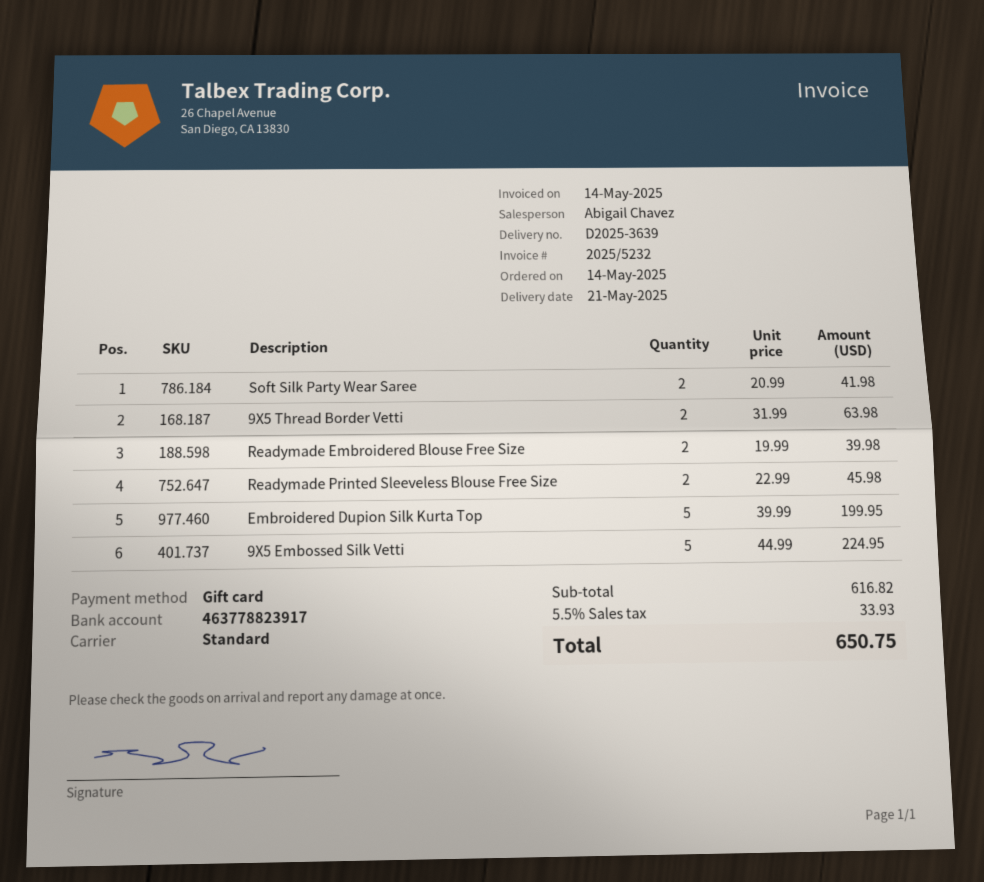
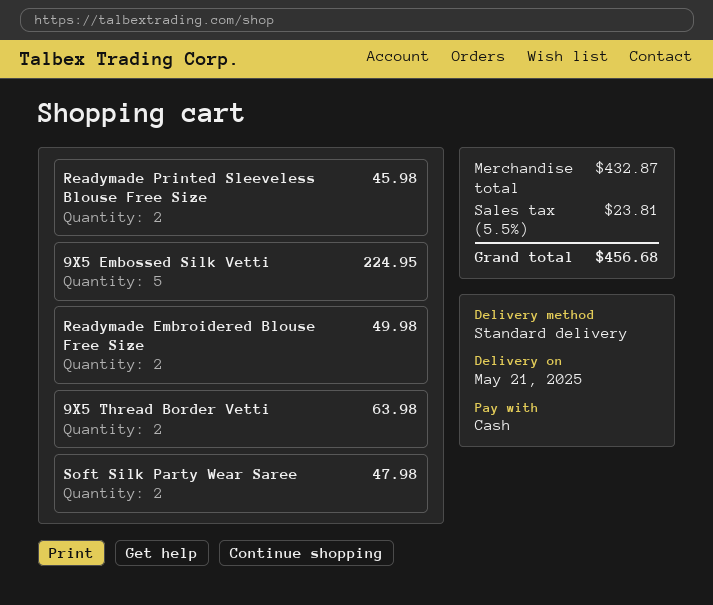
payment method: gift card -> cash
Soft Silk Party Wear Saree: 2 for 41.98 -> 2 for 47.98
Readymade Embroidered Blouse Free Size: 2 for 39.98 -> 2 for 49.98
Embroidered Dupion Silk Kurta Top: 5 for 199.95 -> none
subtotal: 616.82 -> 432.87
tax: 5.5% = 33.93 -> 5.5% = 23.81
total: 650.75 -> 456.68

